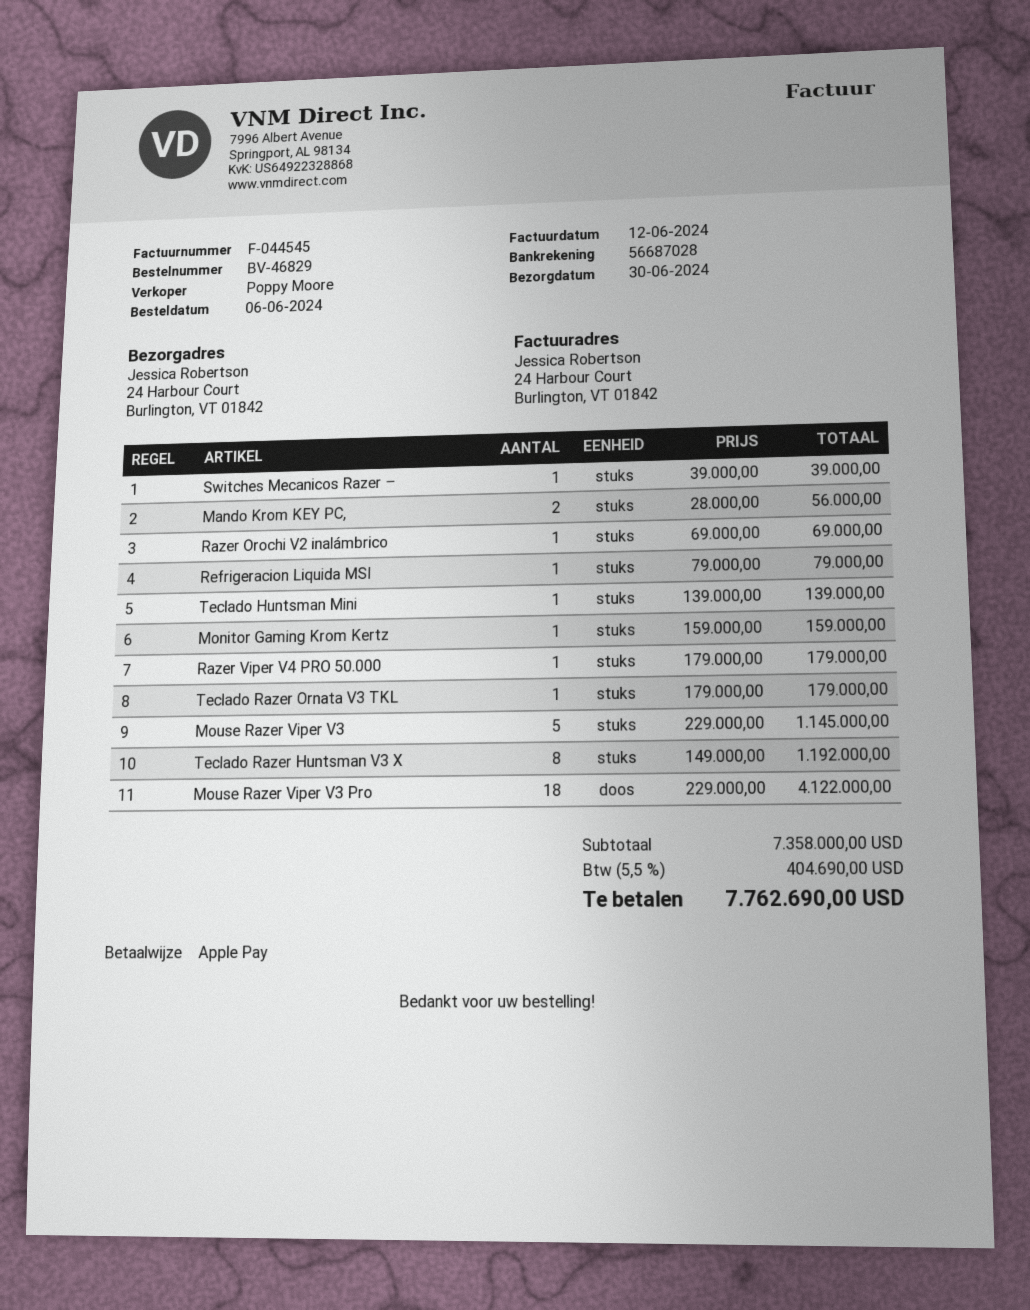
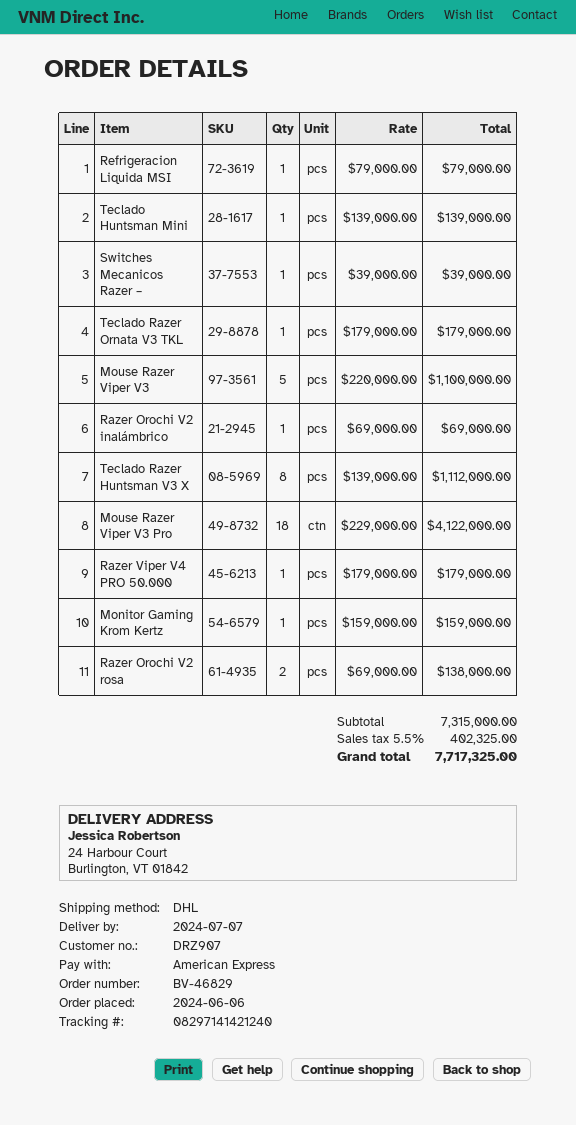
delivery date: 2024-06-30 -> 2024-07-07
payment method: Apple Pay -> American Express
Mando Krom KEY PC,: 2 x 28000.00 = 56000.00 -> none
Mouse Razer Viper V3: 5 x 229000.00 = 1145000.00 -> 5 x 220000.00 = 1100000.00
Teclado Razer Huntsman V3 X: 8 x 149000.00 = 1192000.00 -> 8 x 139000.00 = 1112000.00
Razer Orochi V2 rosa: none -> 2 x 69000.00 = 138000.00
subtotal: 7358000.00 -> 7315000.00
tax: 5.5% = 404690.00 -> 5.5% = 402325.00
total: 7762690.00 -> 7717325.00

